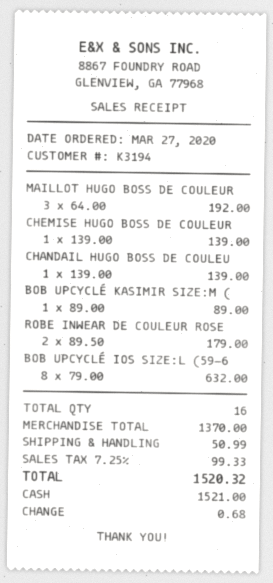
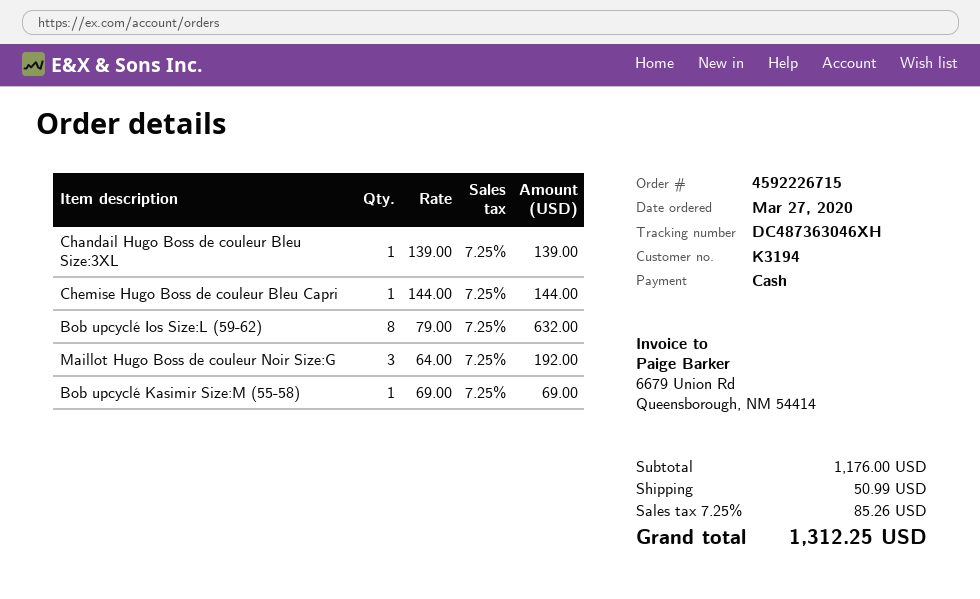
CHEMISE HUGO BOSS DE COULEUR: 1 x 139.00 = 139.00 -> 1 x 144.00 = 144.00
BOB UPCYCLÉ KASIMIR SIZE:M (: 1 x 89.00 = 89.00 -> 1 x 69.00 = 69.00
ROBE INWEAR DE COULEUR ROSE: 2 x 89.50 = 179.00 -> none
subtotal: 1370.00 -> 1176.00
tax: 7.25% = 99.33 -> 7.25% = 85.26
total: 1520.32 -> 1312.25

